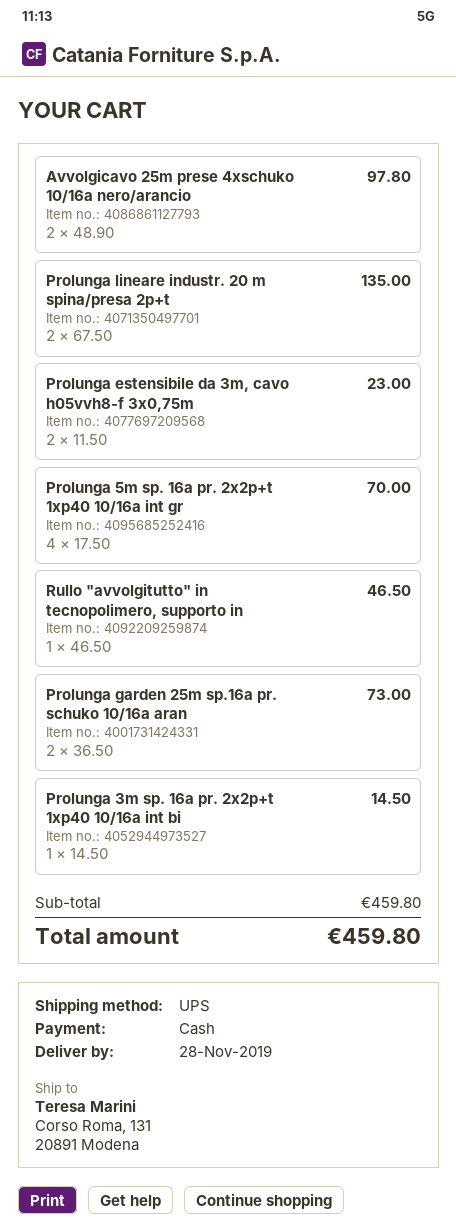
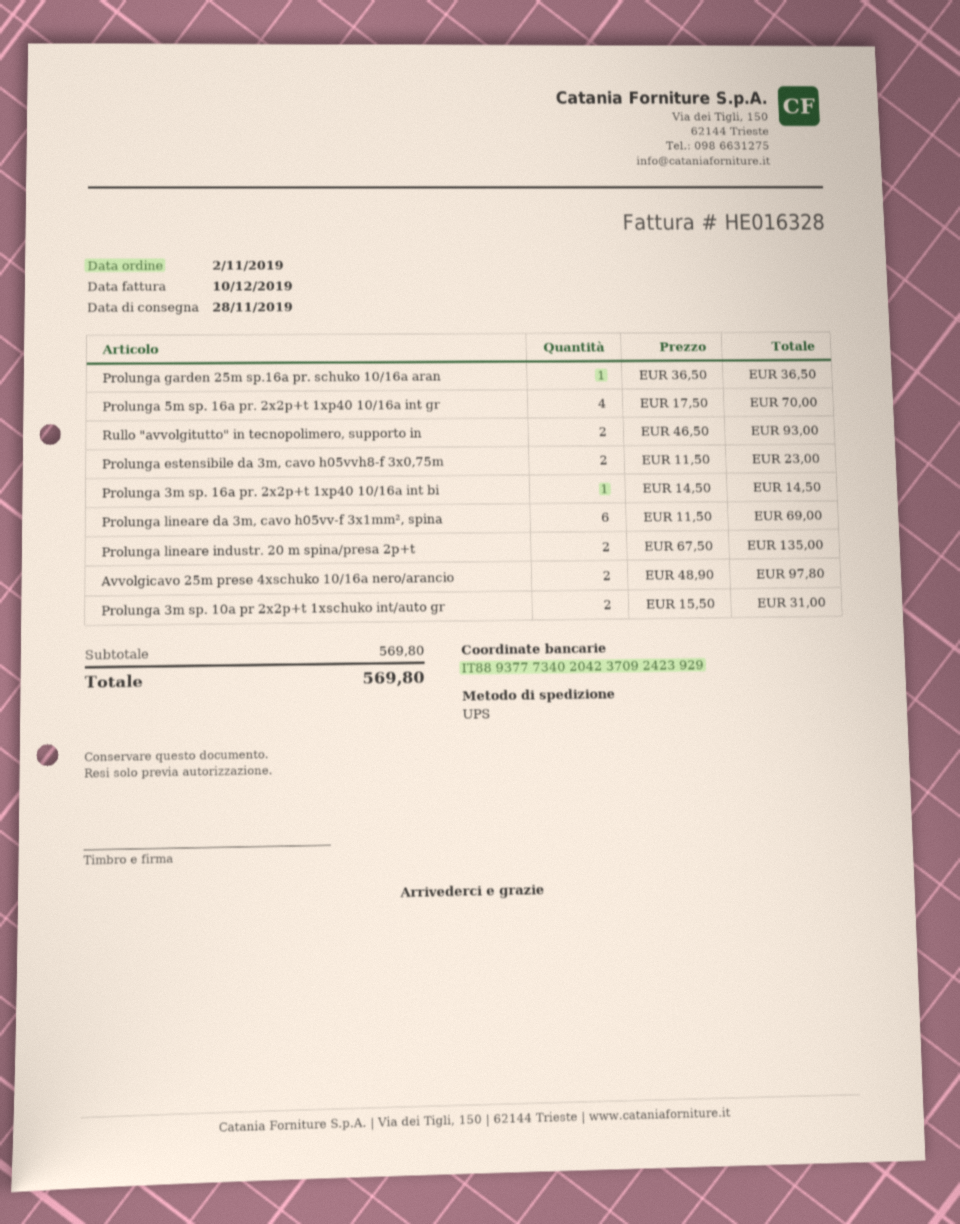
Rullo "avvolgitutto" in tecnopolimero, supporto in: 1 x 46.50 = 46.50 -> 2 x 46.50 = 93.00
Prolunga garden 25m sp.16a pr. schuko 10/16a aran: 2 x 36.50 = 73.00 -> 1 x 36.50 = 36.50
Prolunga lineare da 3m, cavo h05vv-f 3x1mm², spina: none -> 6 x 11.50 = 69.00
Prolunga 3m sp. 10a pr 2x2p+t 1xschuko int/auto gr: none -> 2 x 15.50 = 31.00
subtotal: 459.80 -> 569.80
total: 459.80 -> 569.80

